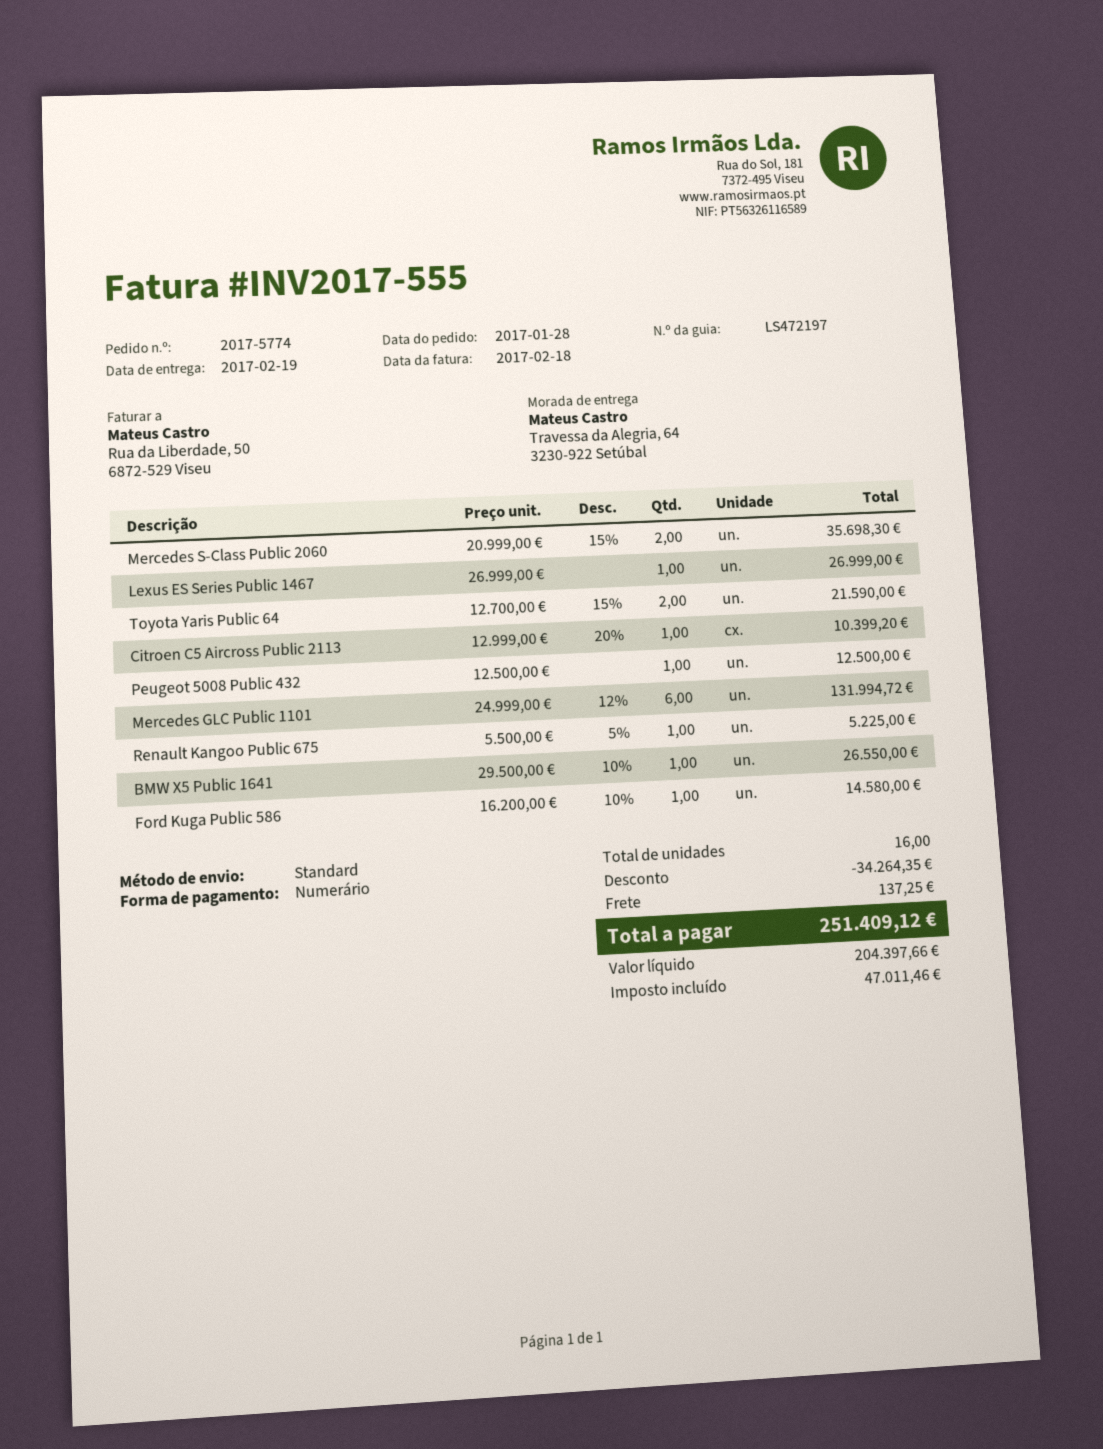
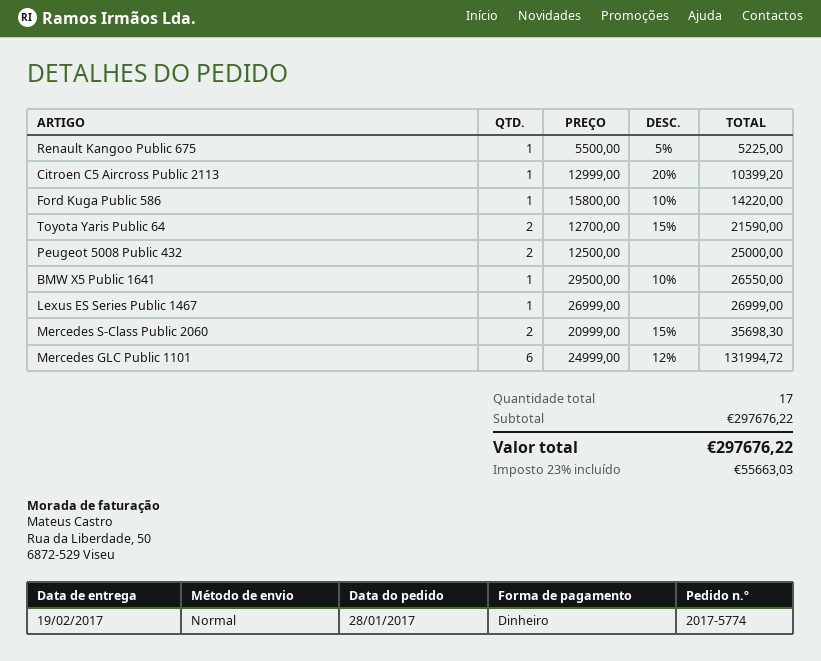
Peugeot 5008 Public 432: 1 x 12500.00 = 12500.00 -> 2 x 12500.00 = 25000.00
Ford Kuga Public 586: 1 x 16200.00 - 10% = 14580.00 -> 1 x 15800.00 - 10% = 14220.00
total quantity: 16 -> 17
discount: 34264.35 -> none
shipping: 137.25 -> none
tax: 47011.46 -> 55663.03
total: 251409.12 -> 297676.22

